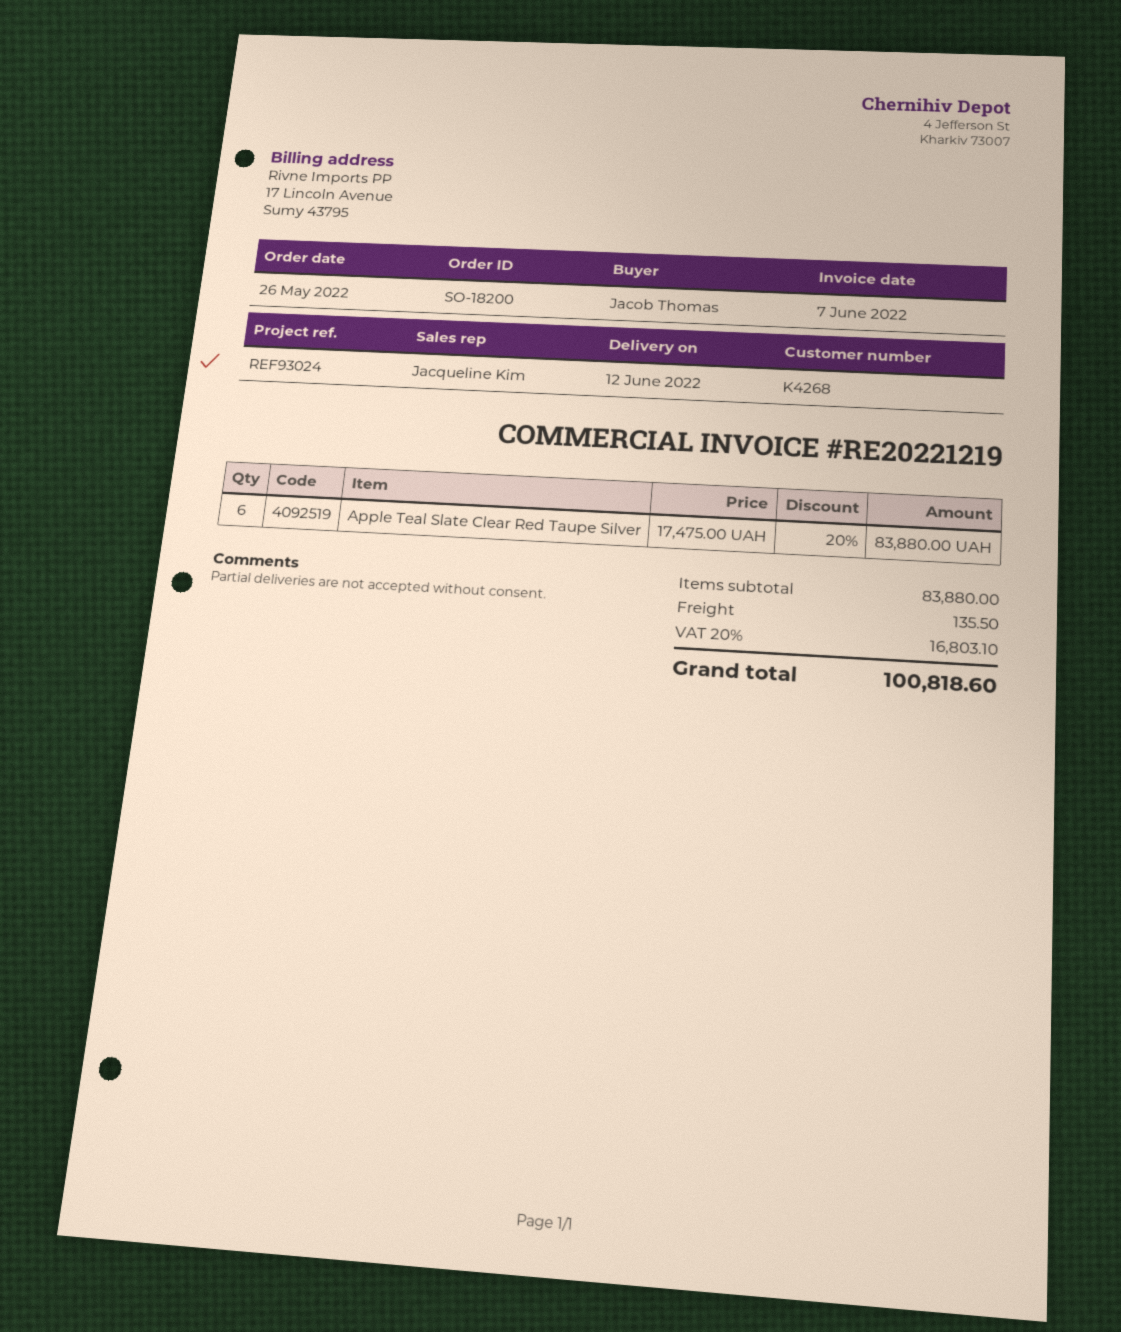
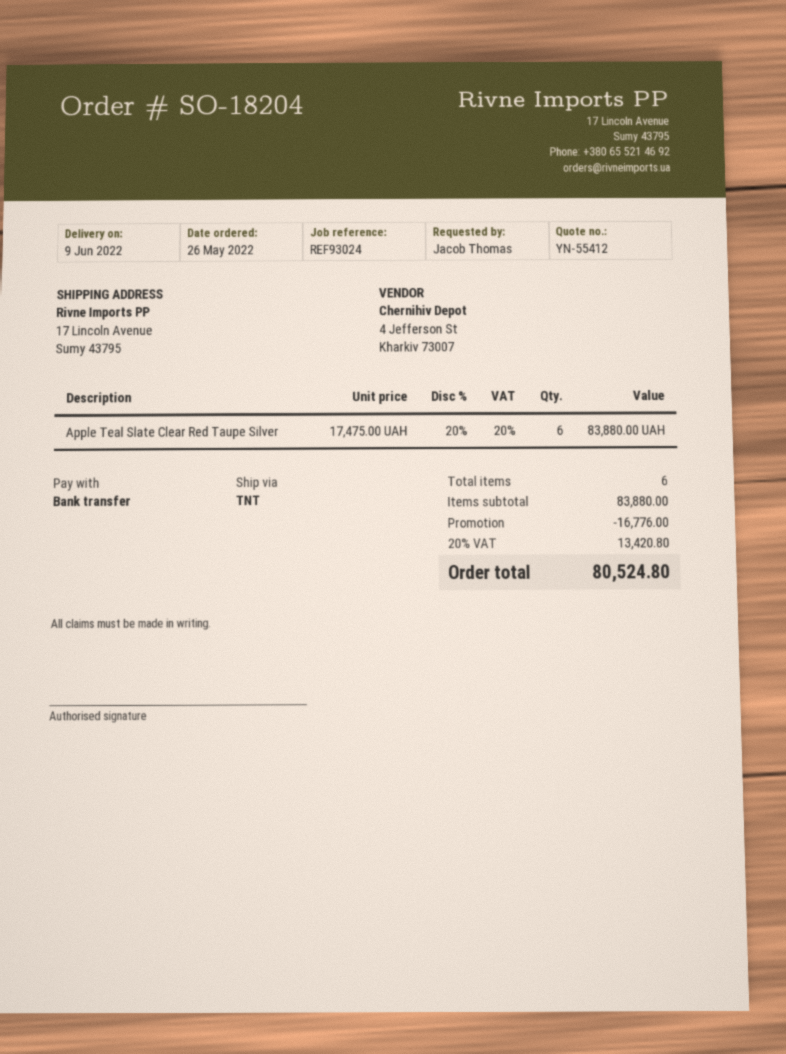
order number: SO-18200 -> SO-18204
delivery date: 2022-06-12 -> 2022-06-09
discount: none -> 16776.00
shipping: 135.50 -> none
tax: 20% = 16803.10 -> 20% = 13420.80
total: 100818.60 -> 80524.80

